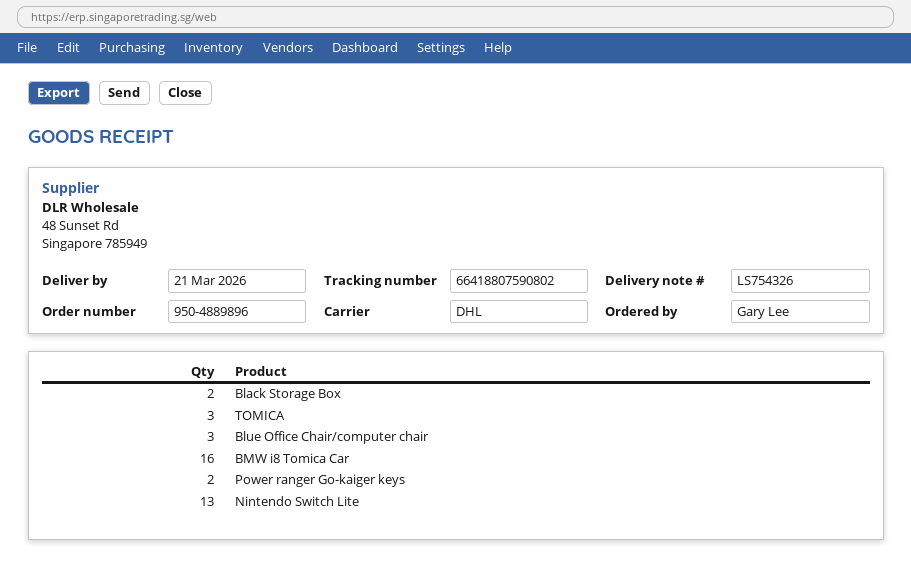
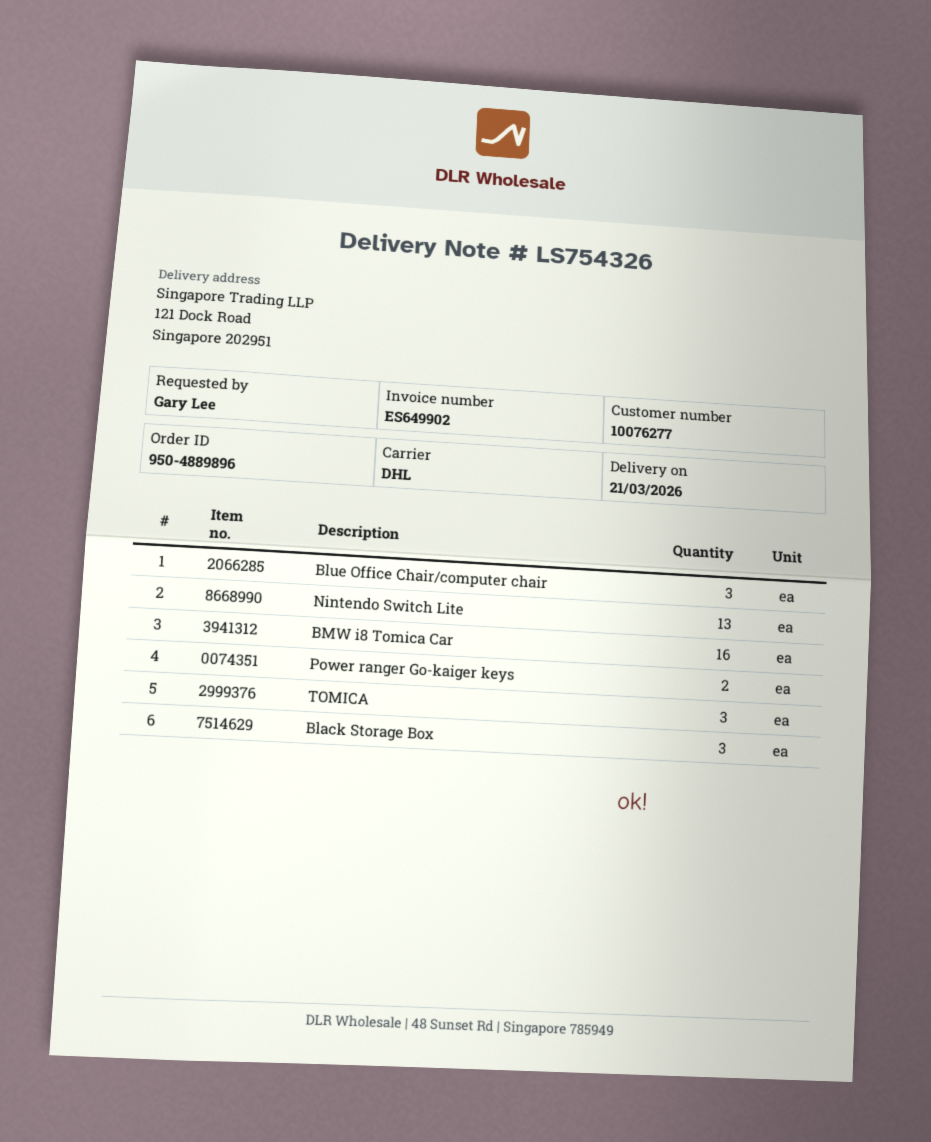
Black Storage Box: 2 -> 3

